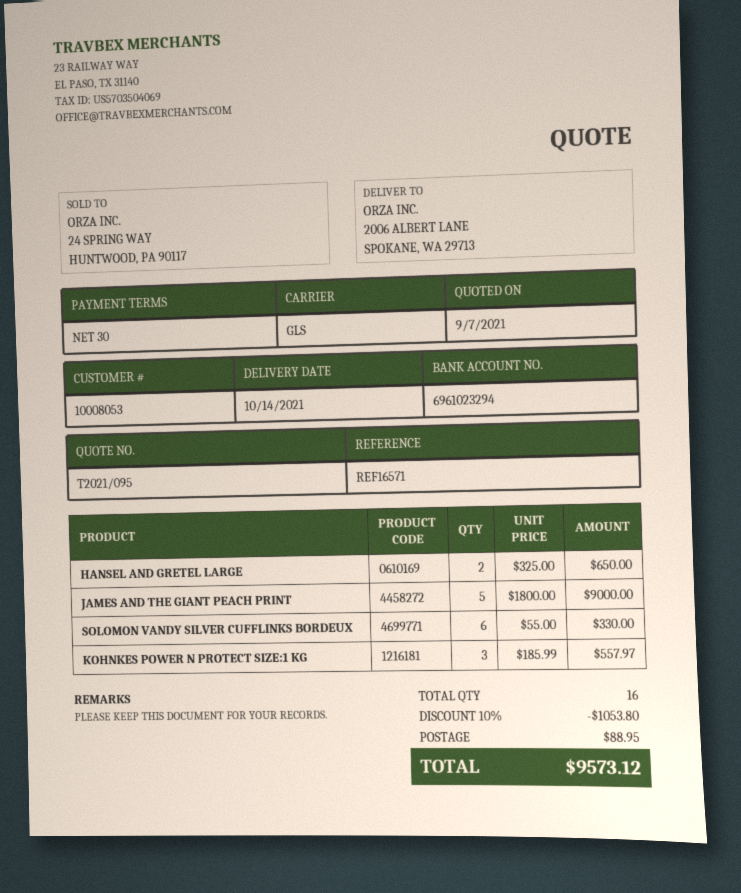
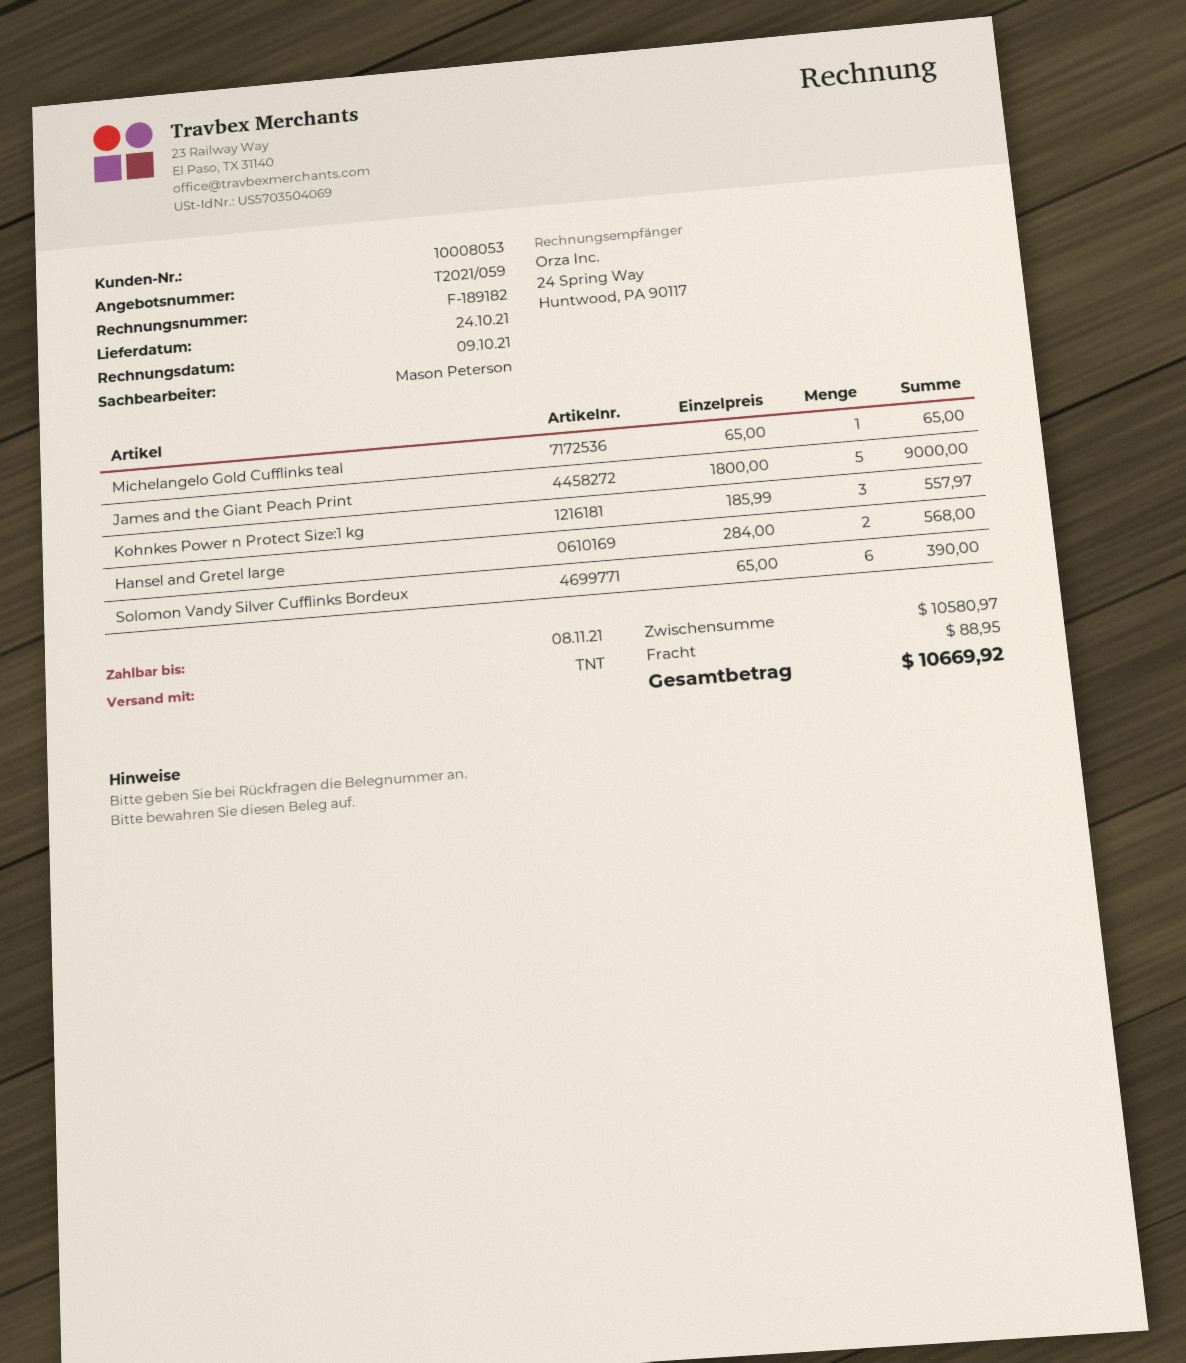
quote number: T2021/095 -> T2021/059
delivery date: 2021-10-14 -> 2021-10-24
shipping method: GLS -> TNT
HANSEL AND GRETEL LARGE: 2 x 325.00 = 650.00 -> 2 x 284.00 = 568.00
SOLOMON VANDY SILVER CUFFLINKS BORDEUX: 6 x 55.00 = 330.00 -> 6 x 65.00 = 390.00
Michelangelo Gold Cufflinks teal: none -> 1 x 65.00 = 65.00
discount: 10% = 1053.80 -> none
total: 9573.12 -> 10669.92

